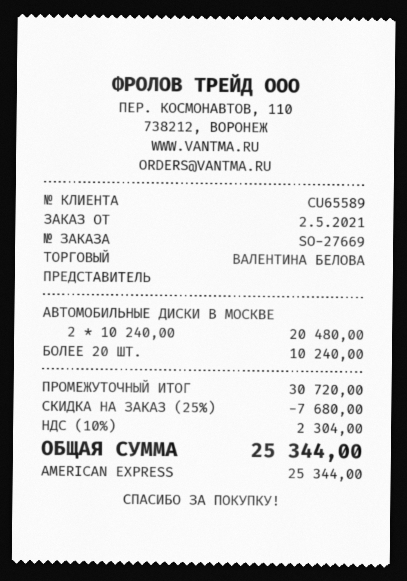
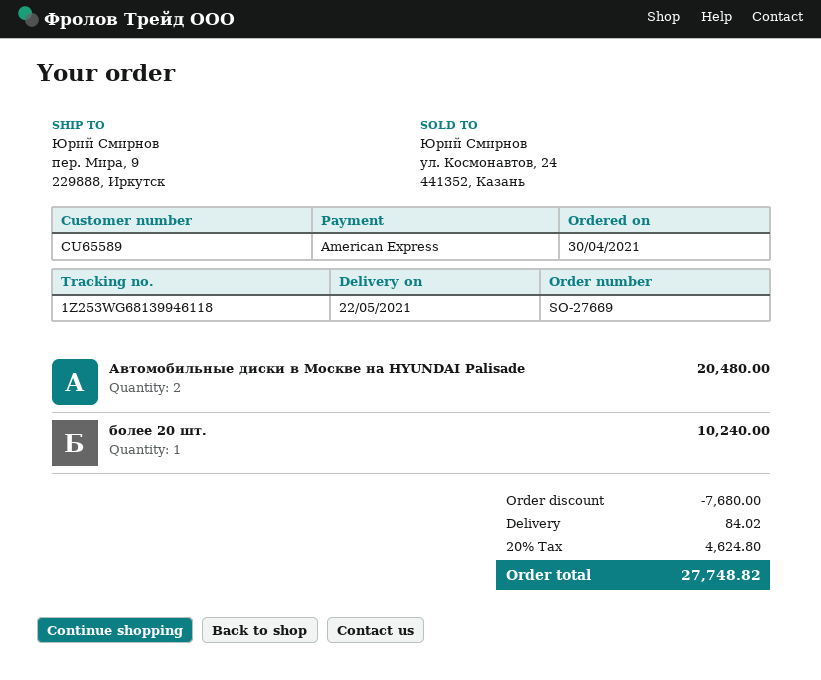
order date: 2021-05-02 -> 2021-04-30
shipping: none -> 84.02
tax: 10% = 2304.00 -> 20% = 4624.80
total: 25344.00 -> 27748.82

